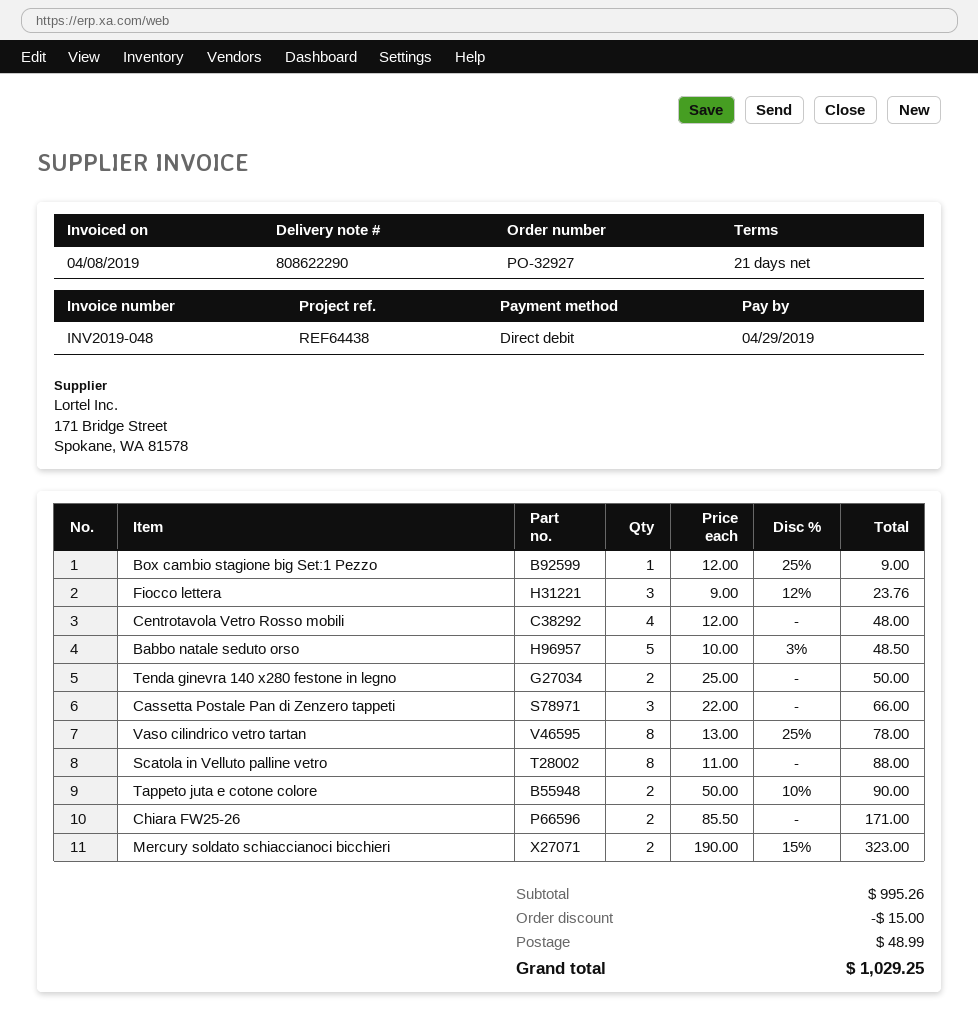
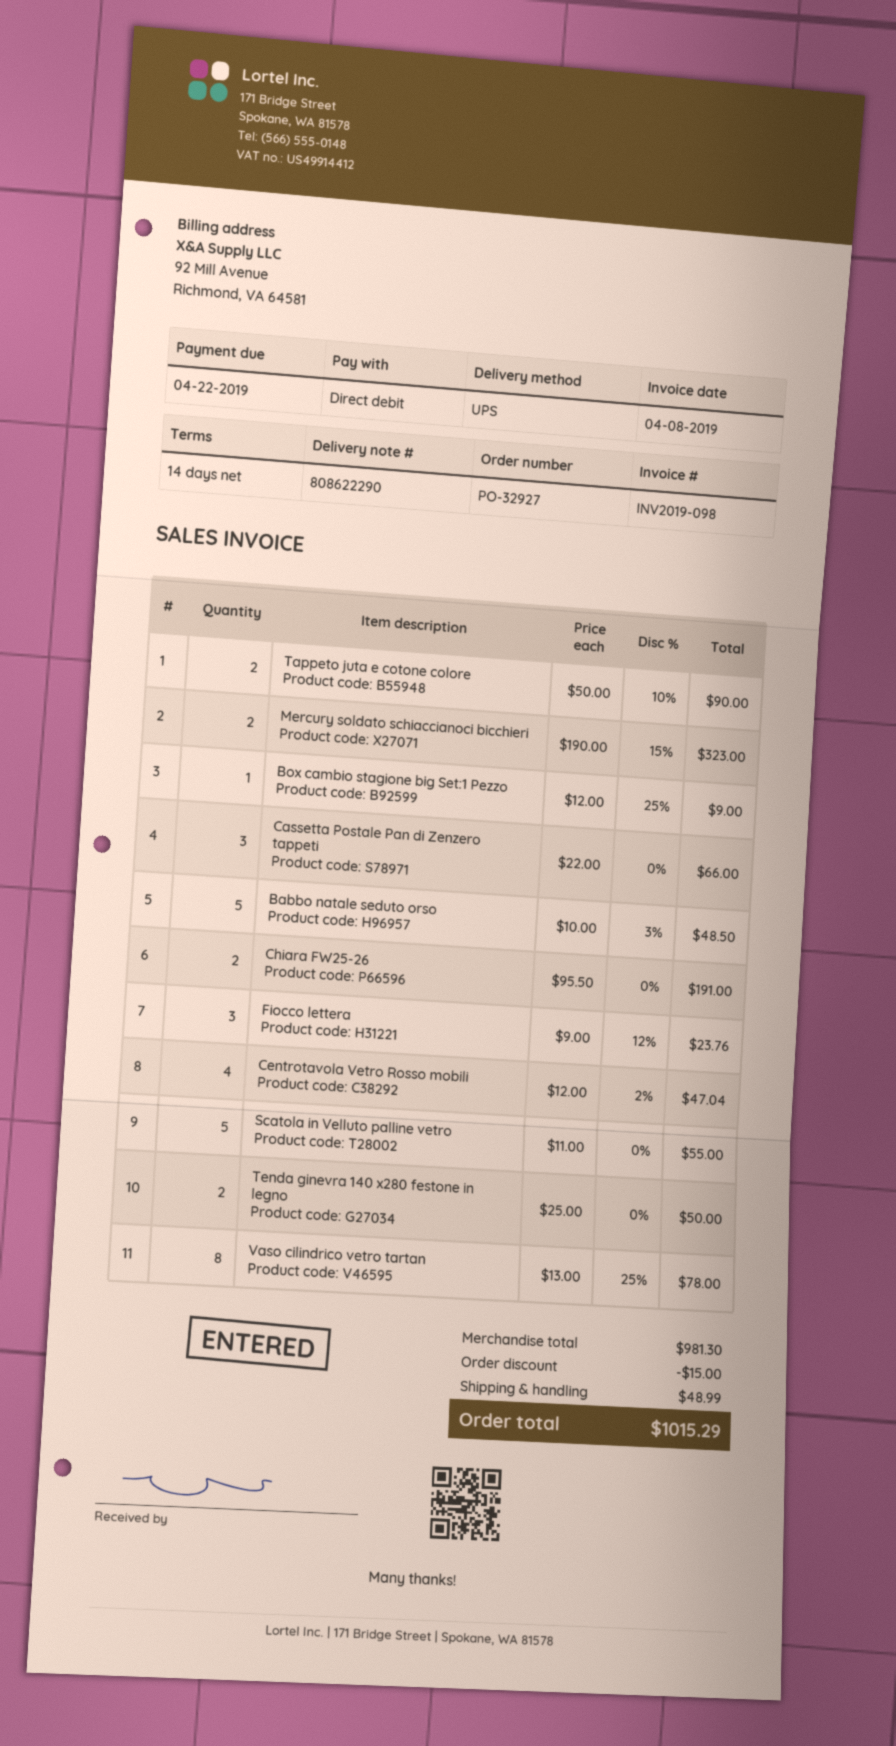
invoice number: INV2019-048 -> INV2019-098
payment terms: 21 days -> 14 days
due date: 2019-04-29 -> 2019-04-22
Centrotavola Vetro Rosso mobili: 4 x 12.00 = 48.00 -> 4 x 12.00 - 2% = 47.04
Scatola in Velluto palline vetro: 8 x 11.00 = 88.00 -> 5 x 11.00 = 55.00
Chiara FW25-26: 2 x 85.50 = 171.00 -> 2 x 95.50 = 191.00
subtotal: 995.26 -> 981.30
total: 1029.25 -> 1015.29

